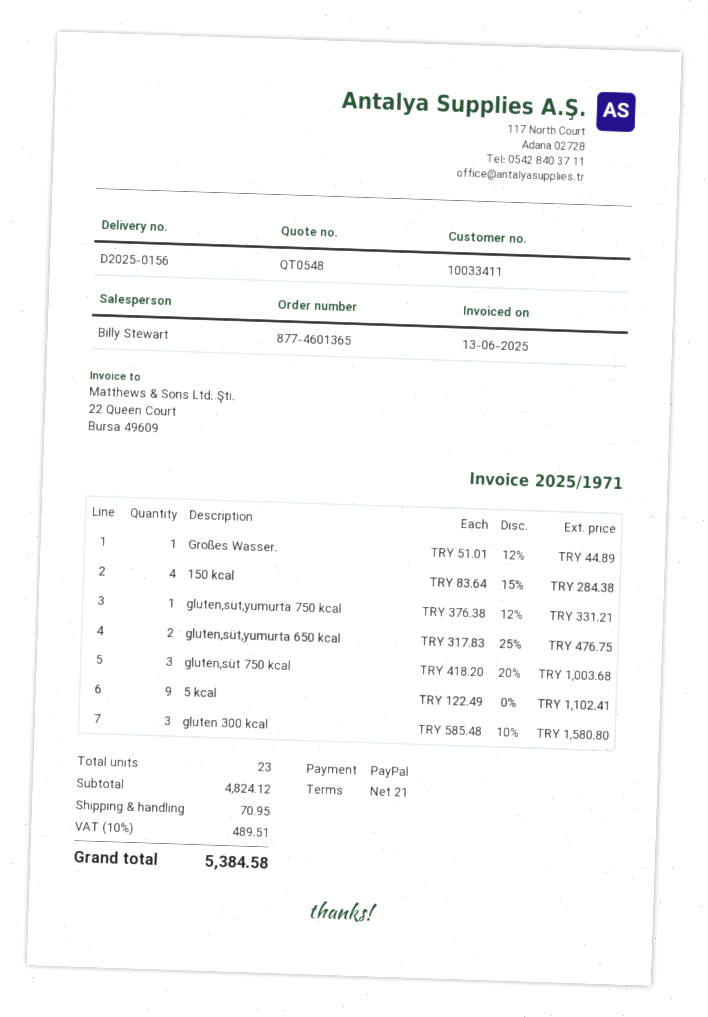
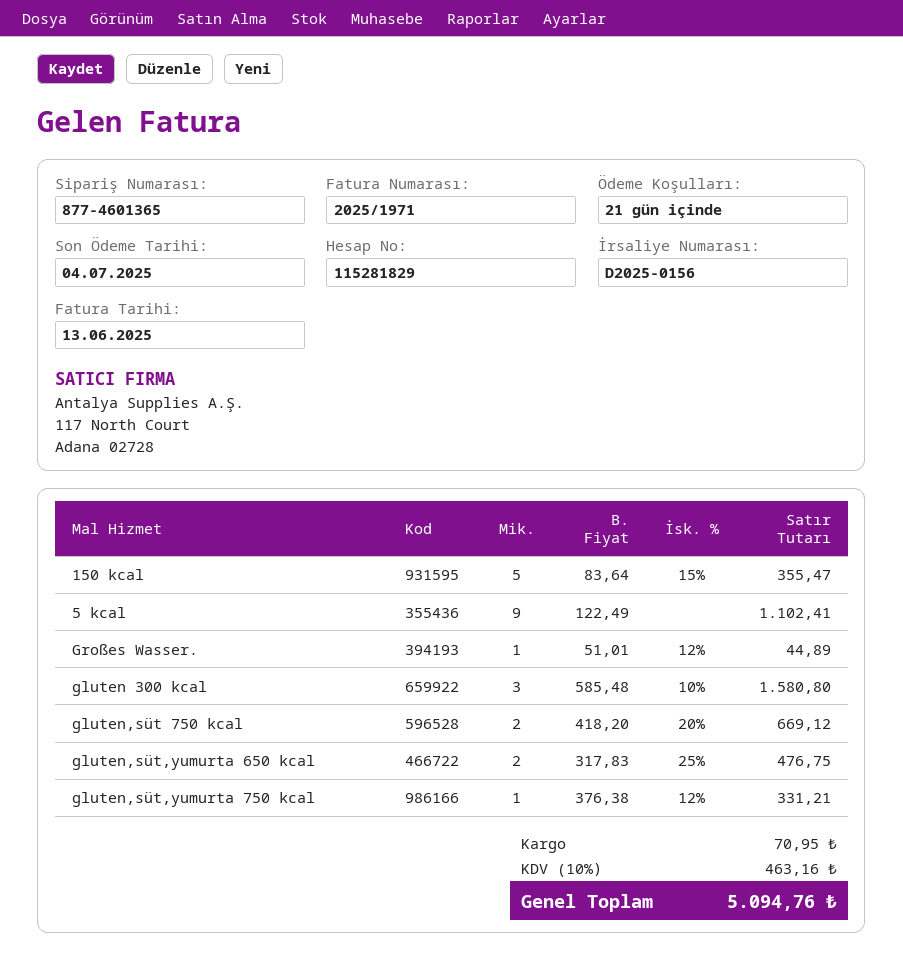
150 kcal: 4 x 83.64 - 15% = 284.38 -> 5 x 83.64 - 15% = 355.47
gluten,süt 750 kcal: 3 x 418.20 - 20% = 1003.68 -> 2 x 418.20 - 20% = 669.12
tax: 10% = 489.51 -> 10% = 463.16
total: 5384.58 -> 5094.76

